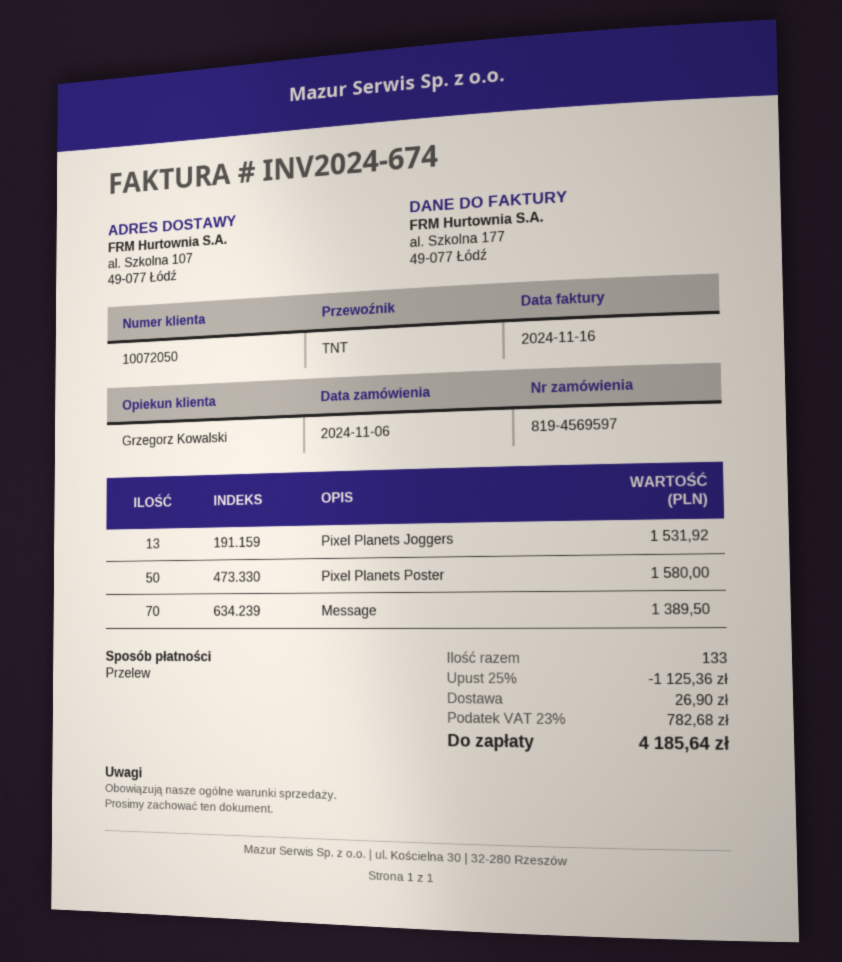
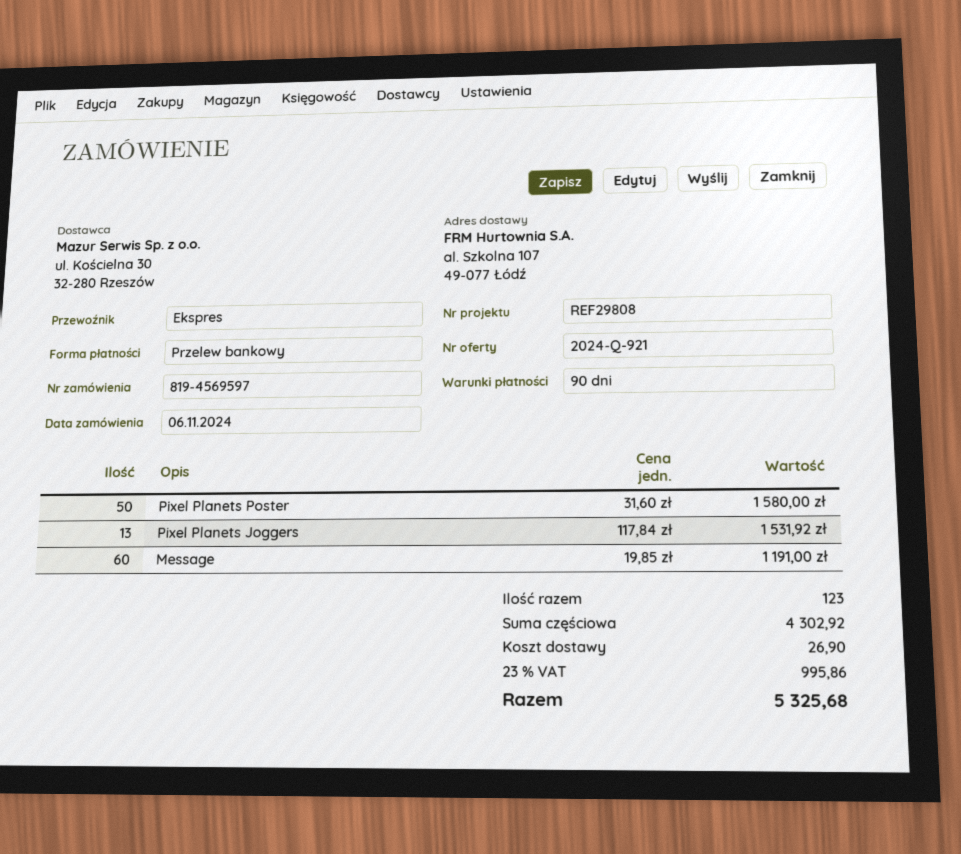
shipping method: TNT -> express
Message: 70 for 1389.50 -> 60 for 1191.00
total quantity: 133 -> 123
discount: 25% = 1125.36 -> none
tax: 23% = 782.68 -> 23% = 995.86
total: 4185.64 -> 5325.68

